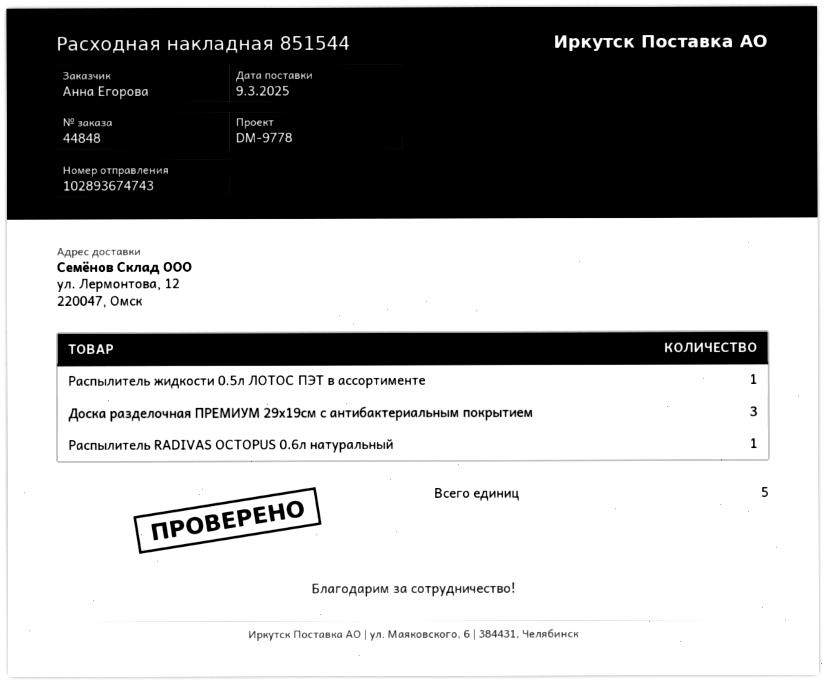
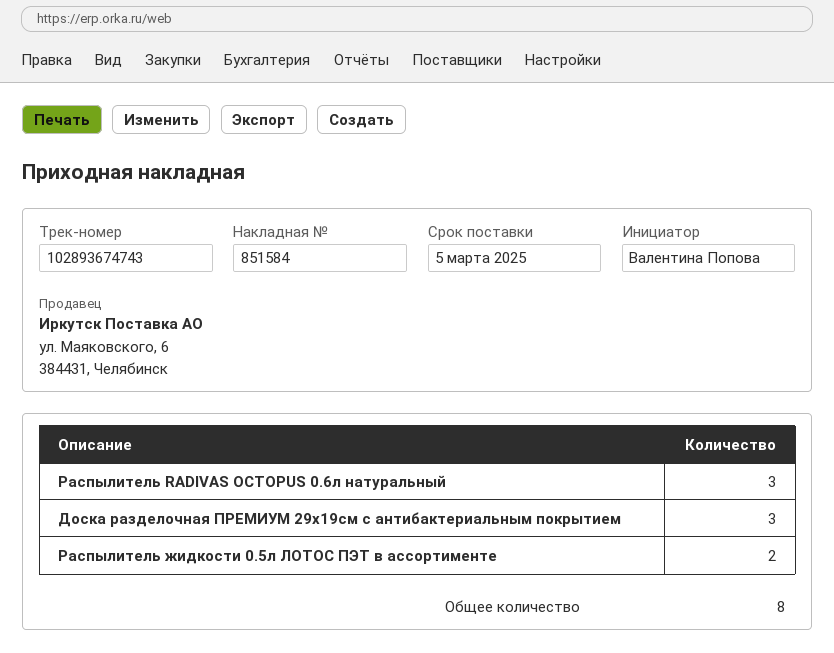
delivery note number: 851544 -> 851584
delivery date: 2025-03-09 -> 2025-03-05
ordered by: Анна Егорова -> Валентина Попова
Распылитель жидкости 0.5л ЛОТОС ПЭТ в ассортименте: 1 -> 2
Распылитель RADIVAS OCTOPUS 0.6л натуральный: 1 -> 3
total quantity: 5 -> 8

